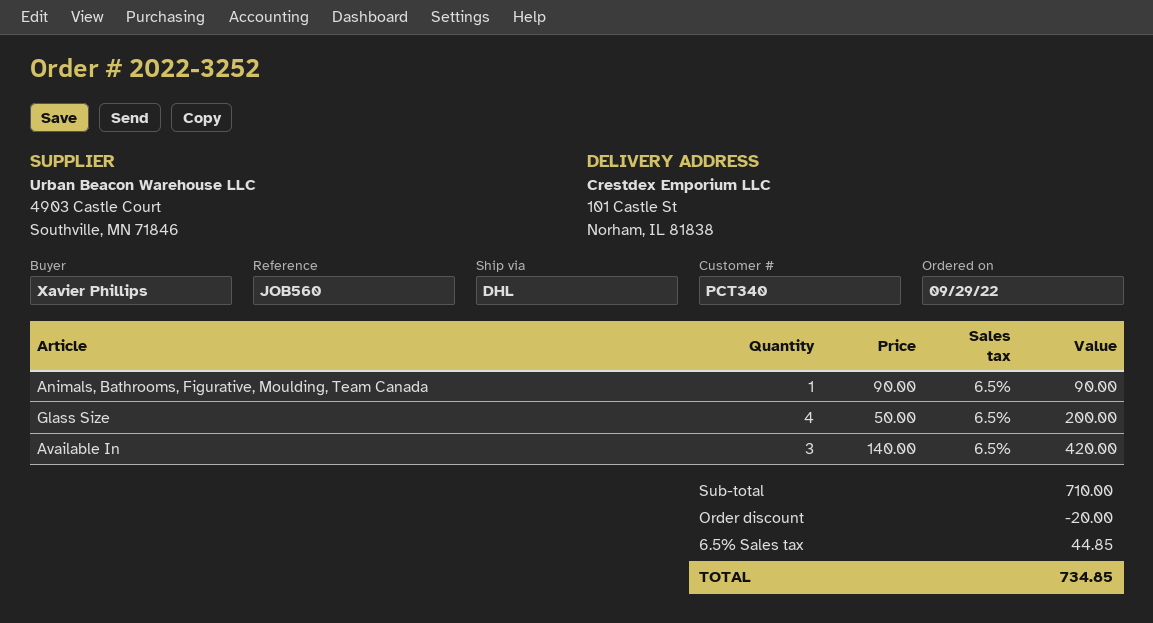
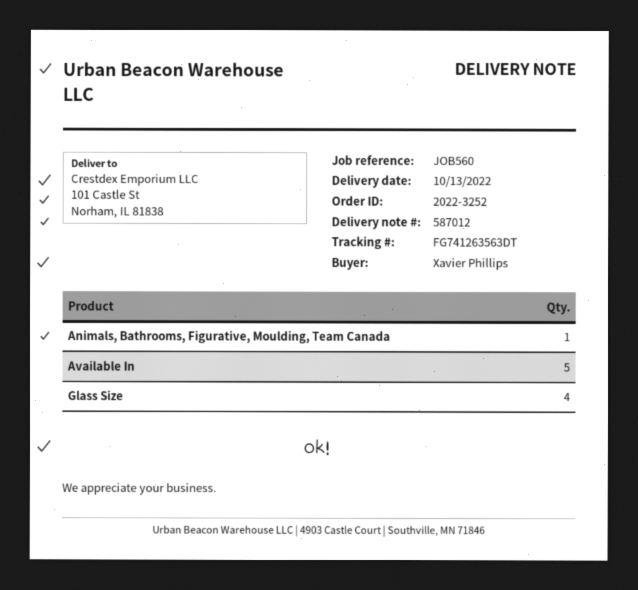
Available In: 3 -> 5

